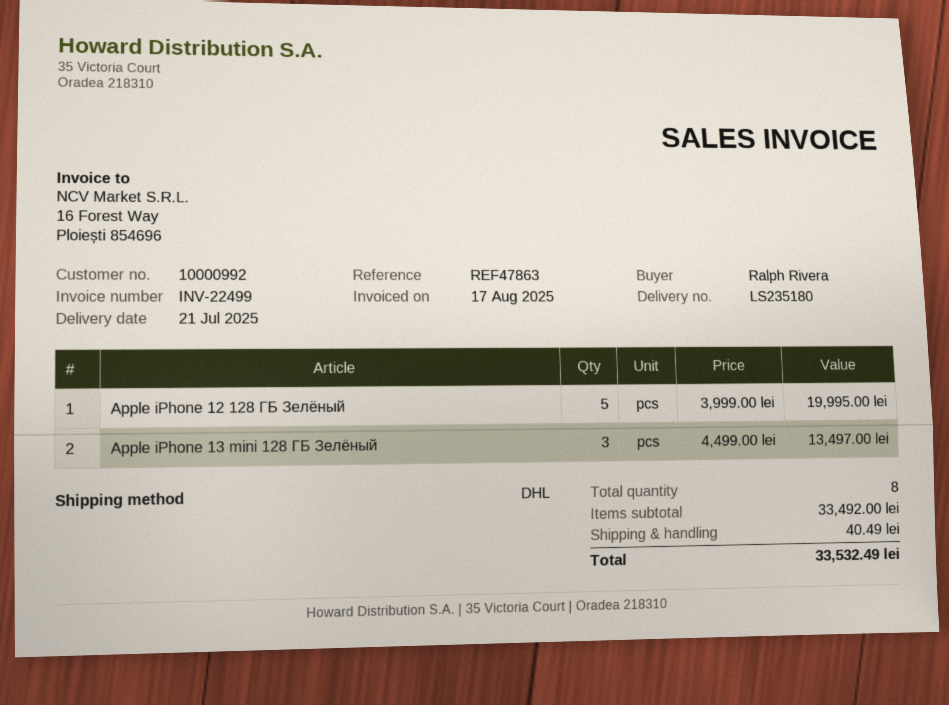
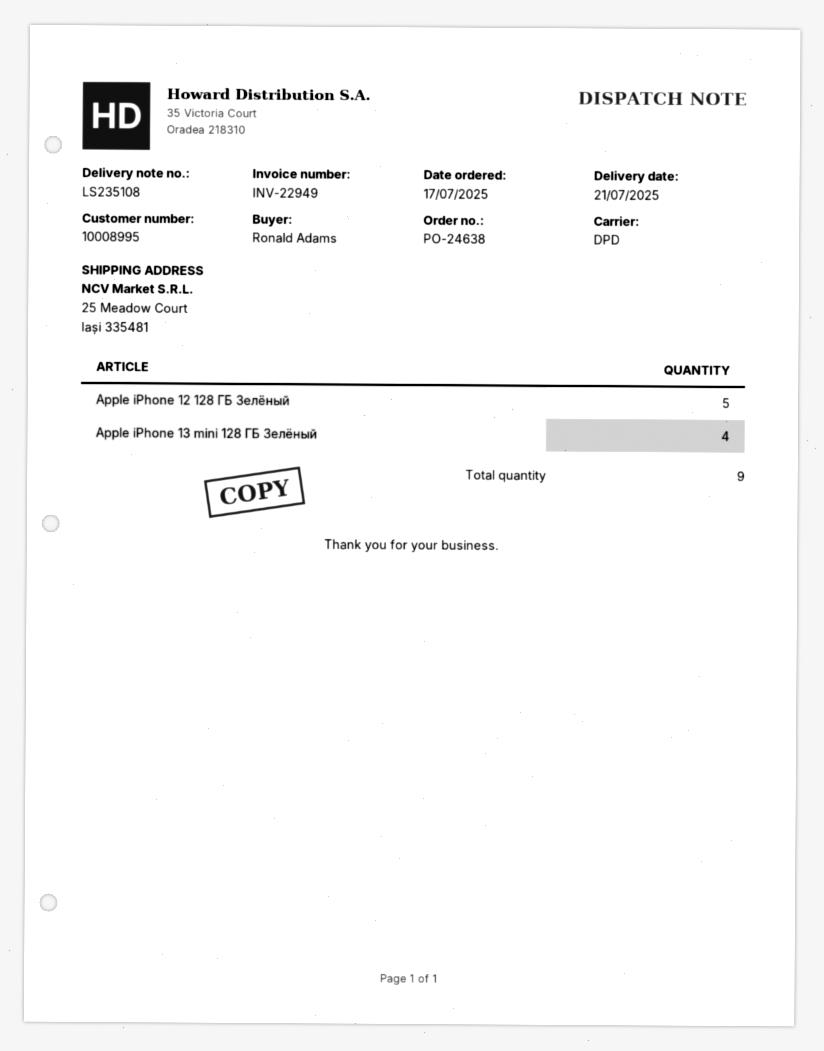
delivery note number: LS235180 -> LS235108
invoice number: INV-22499 -> INV-22949
customer number: 10000992 -> 10008995
ordered by: Ralph Rivera -> Ronald Adams
shipping method: DHL -> DPD
Apple iPhone 13 mini 128 ГБ Зелёный: 3 -> 4
total quantity: 8 -> 9

